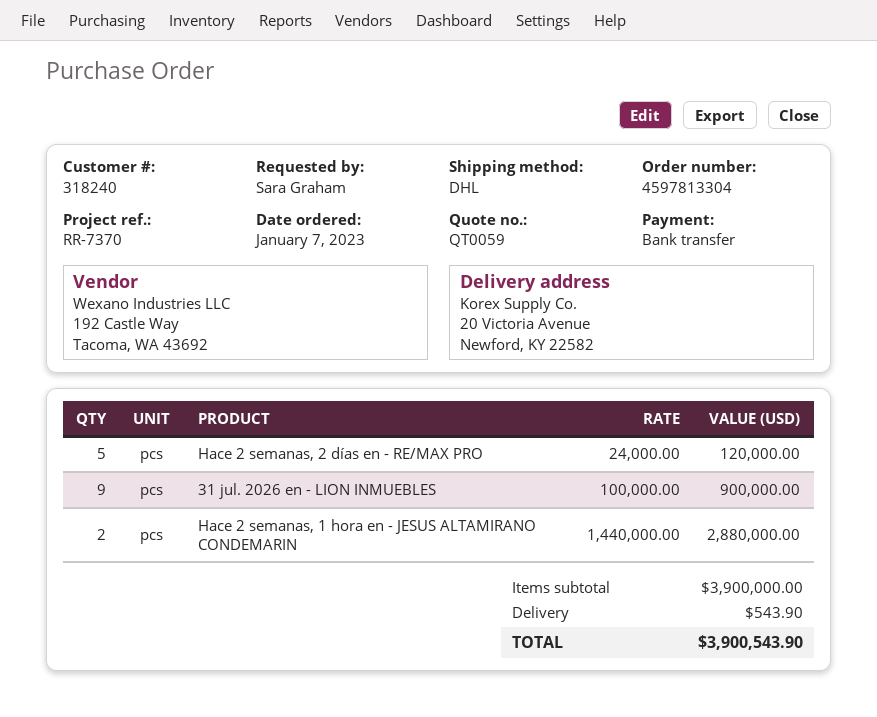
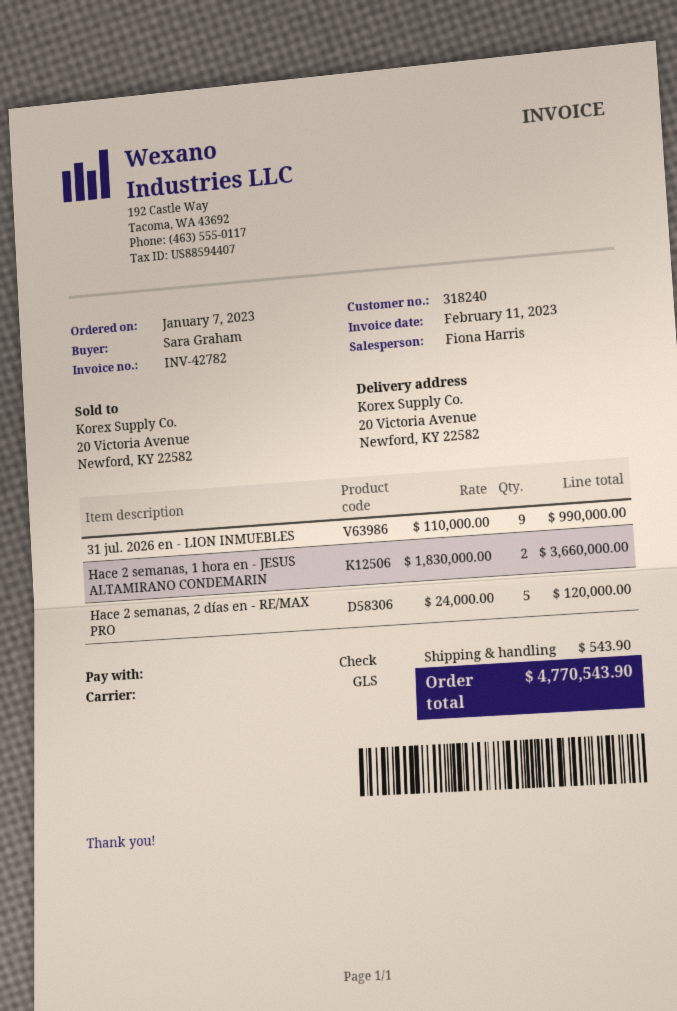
payment method: bank transfer -> cheque
shipping method: DHL -> GLS
31 jul. 2026 en - LION INMUEBLES: 9 x 100000.00 = 900000.00 -> 9 x 110000.00 = 990000.00
Hace 2 semanas, 1 hora en - JESUS ALTAMIRANO CONDEMARIN: 2 x 1440000.00 = 2880000.00 -> 2 x 1830000.00 = 3660000.00
total: 3900543.90 -> 4770543.90

